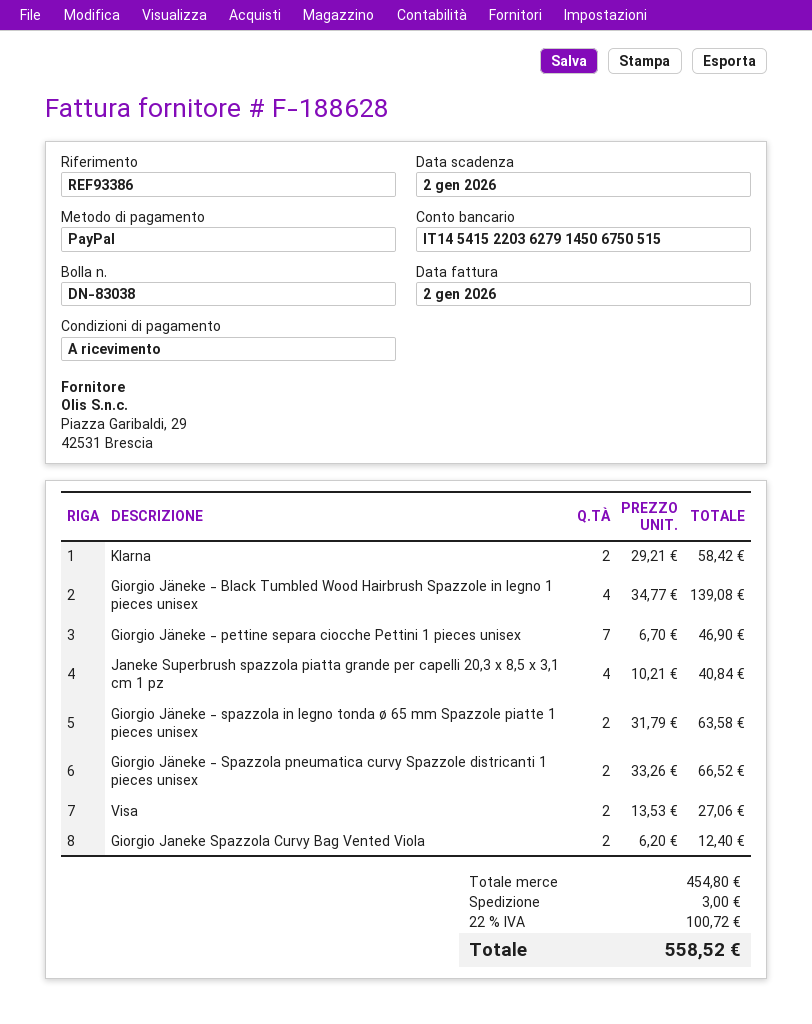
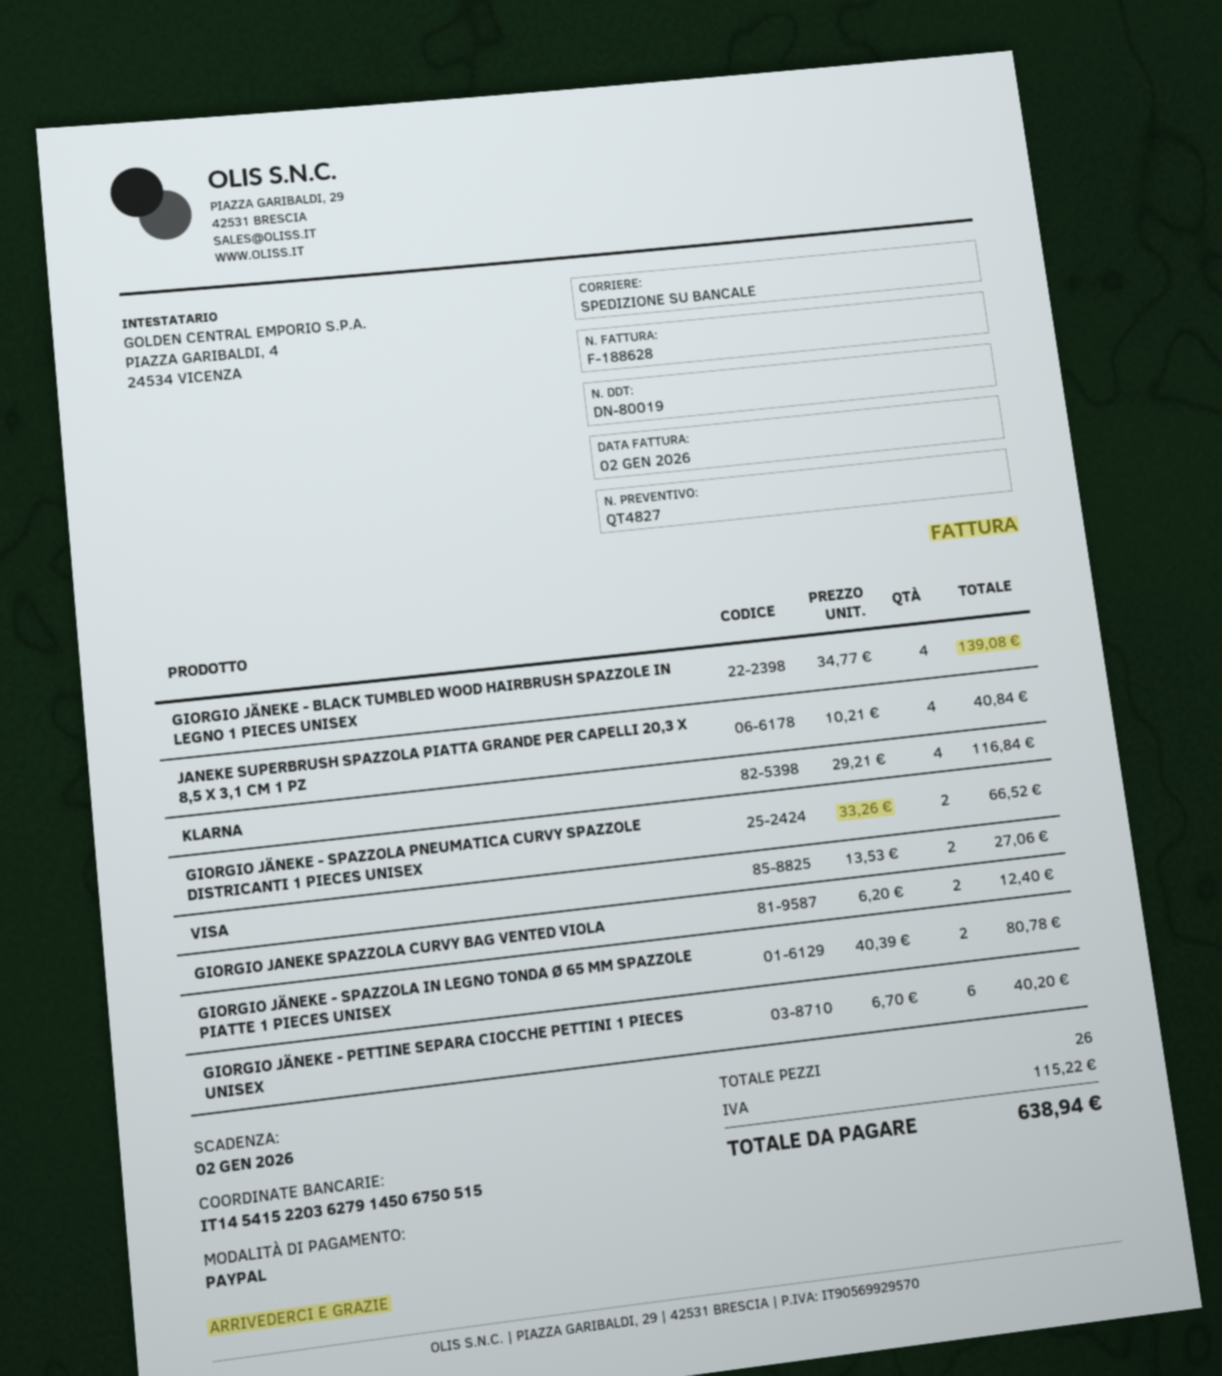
delivery note number: DN-83038 -> DN-80019
Klarna: 2 x 29.21 = 58.42 -> 4 x 29.21 = 116.84
Giorgio Jäneke - pettine separa ciocche Pettini 1 pieces unisex: 7 x 6.70 = 46.90 -> 6 x 6.70 = 40.20
Giorgio Jäneke - spazzola in legno tonda ø 65 mm Spazzole piatte 1 pieces unisex: 2 x 31.79 = 63.58 -> 2 x 40.39 = 80.78
shipping: 3.00 -> none
tax: 100.72 -> 115.22
total: 558.52 -> 638.94

